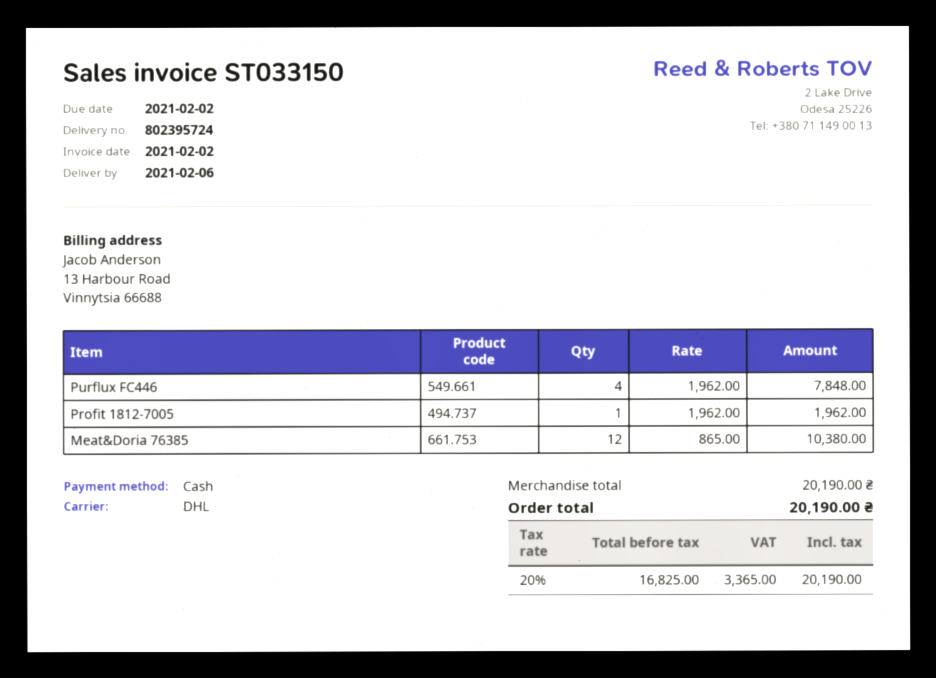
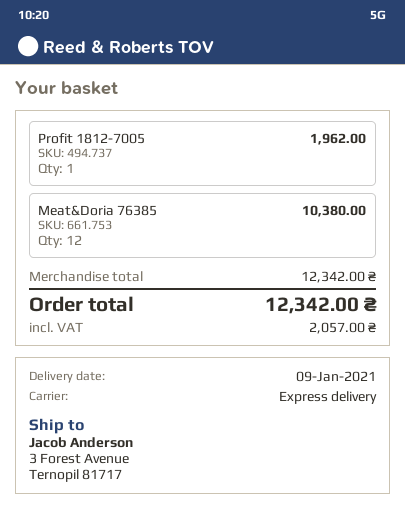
delivery date: 2021-02-06 -> 2021-01-09
shipping method: DHL -> express
Purflux FC446: 4 for 7848.00 -> none
subtotal: 20190.00 -> 12342.00
tax: 3365.00 -> 2057.00
total: 20190.00 -> 12342.00

